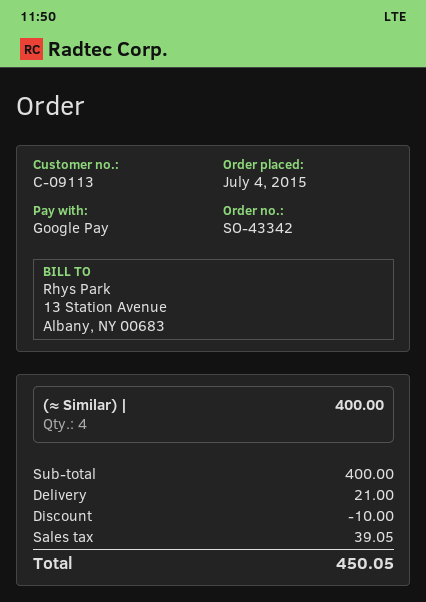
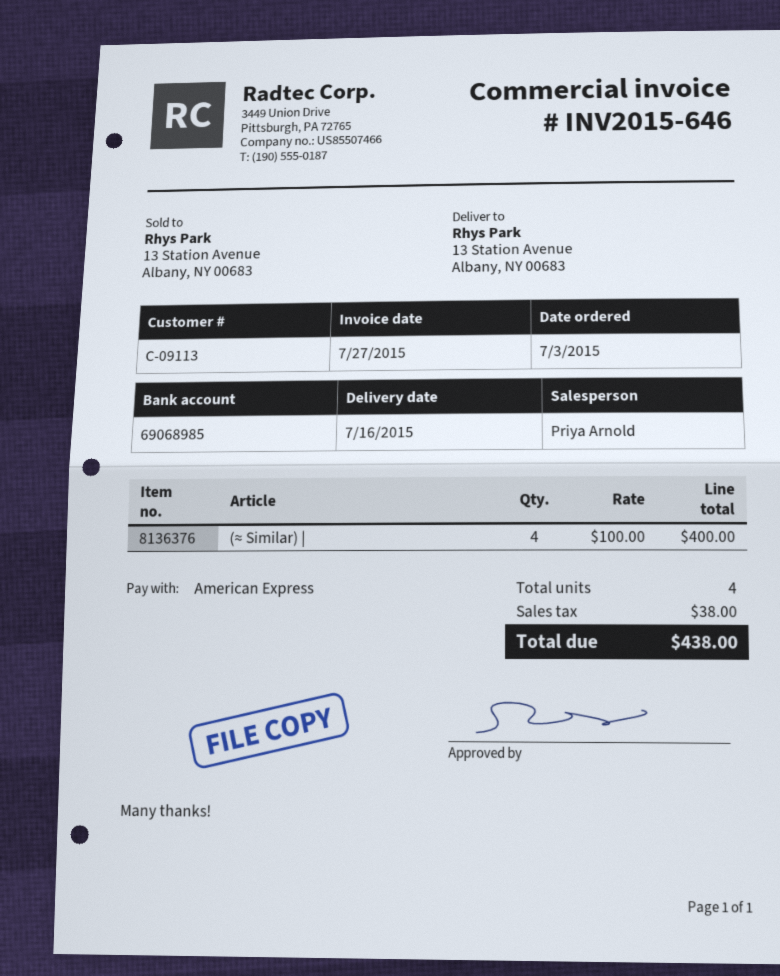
order date: 2015-07-04 -> 2015-07-03
payment method: Google Pay -> American Express
discount: 10.00 -> none
shipping: 21.00 -> none
tax: 39.05 -> 38.00
total: 450.05 -> 438.00

